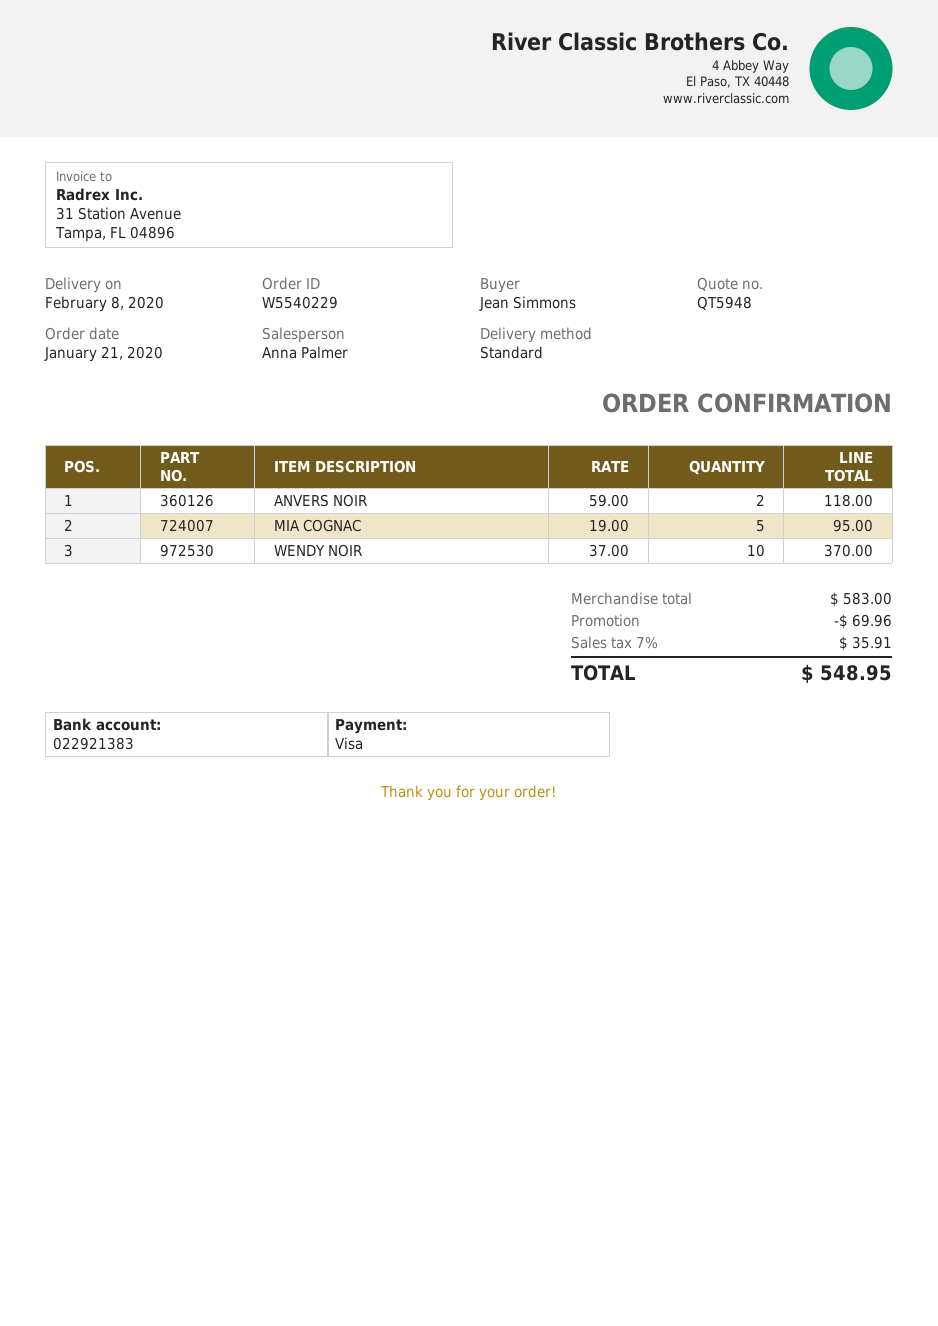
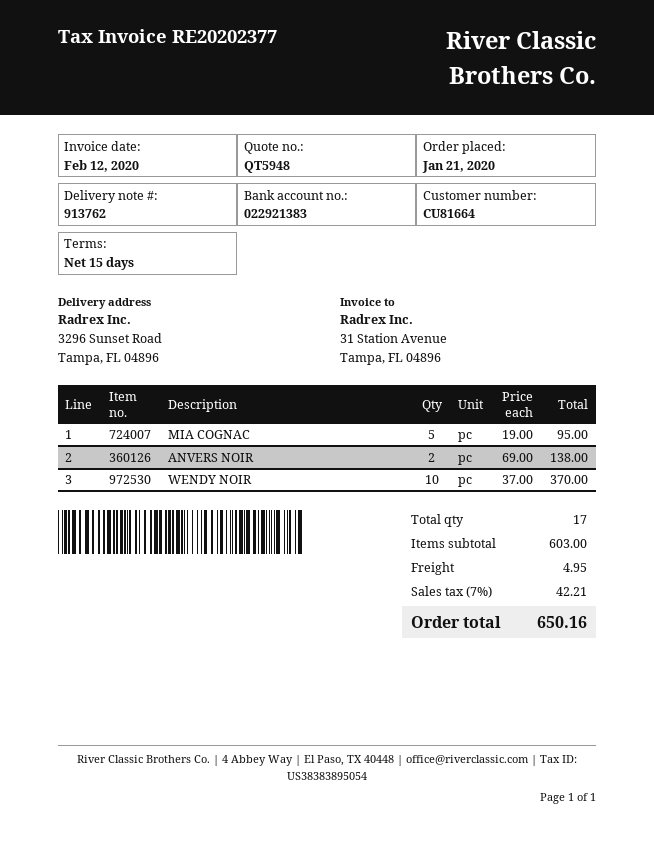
ANVERS NOIR: 2 x 59.00 = 118.00 -> 2 x 69.00 = 138.00
subtotal: 583.00 -> 603.00
discount: 69.96 -> none
shipping: none -> 4.95
tax: 7% = 35.91 -> 7% = 42.21
total: 548.95 -> 650.16

